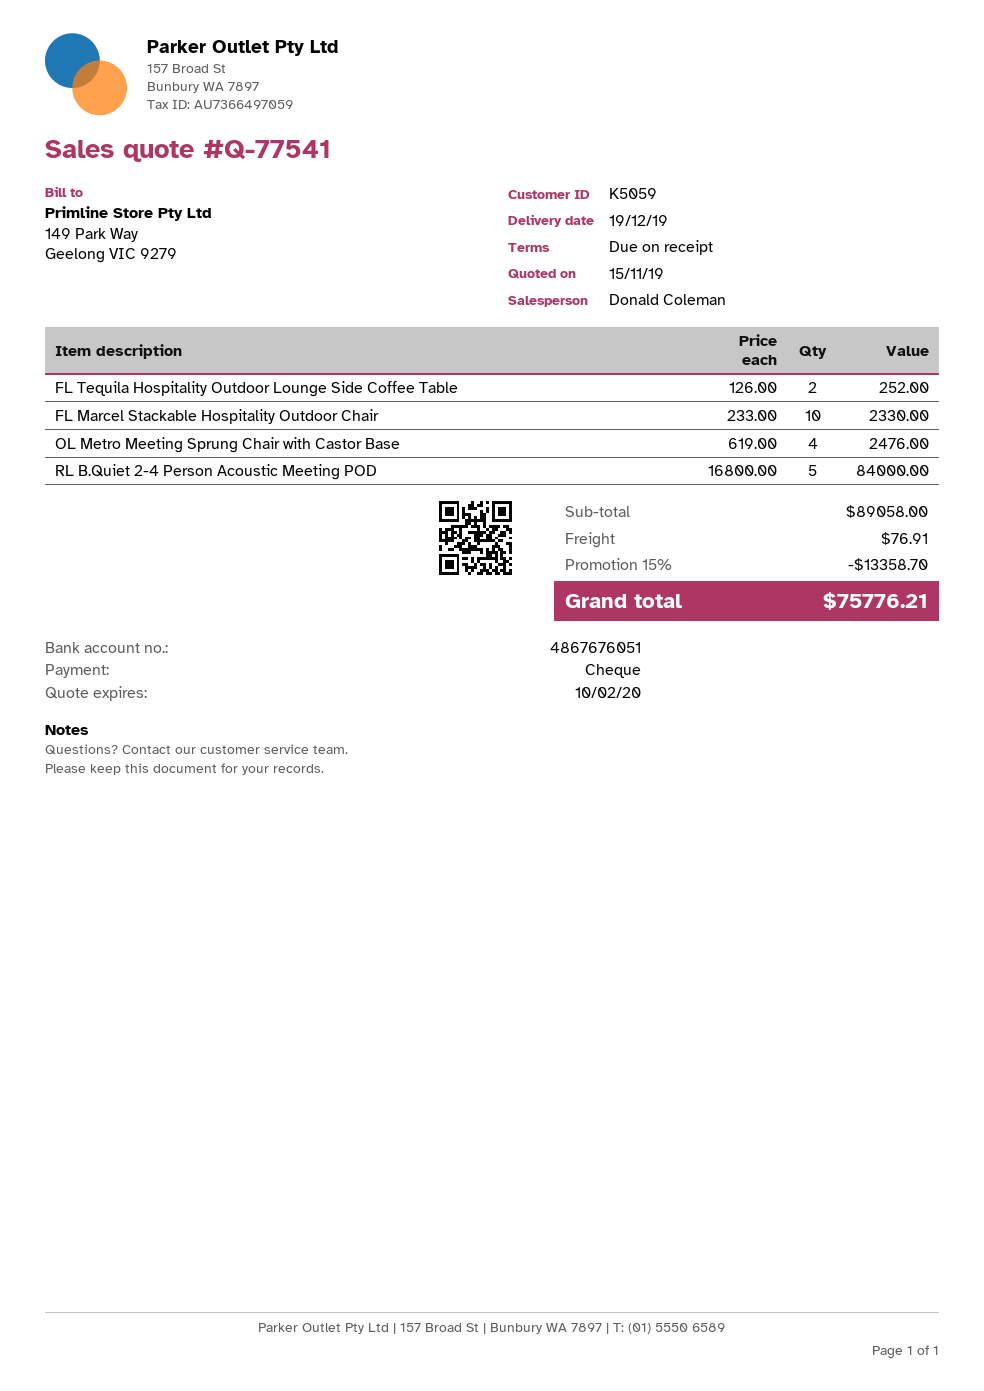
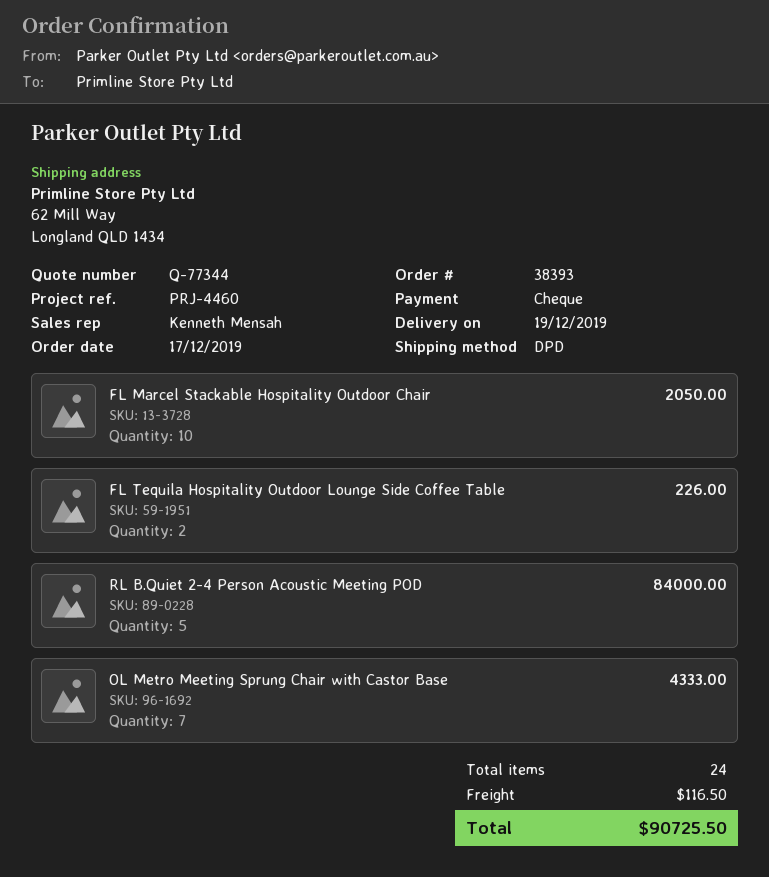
quote number: Q-77541 -> Q-77344
sales rep: Donald Coleman -> Kenneth Mensah
FL Tequila Hospitality Outdoor Lounge Side Coffee Table: 2 for 252.00 -> 2 for 226.00
FL Marcel Stackable Hospitality Outdoor Chair: 10 for 2330.00 -> 10 for 2050.00
OL Metro Meeting Sprung Chair with Castor Base: 4 for 2476.00 -> 7 for 4333.00
discount: 15% = 13358.70 -> none
shipping: 76.91 -> 116.50
total: 75776.21 -> 90725.50

